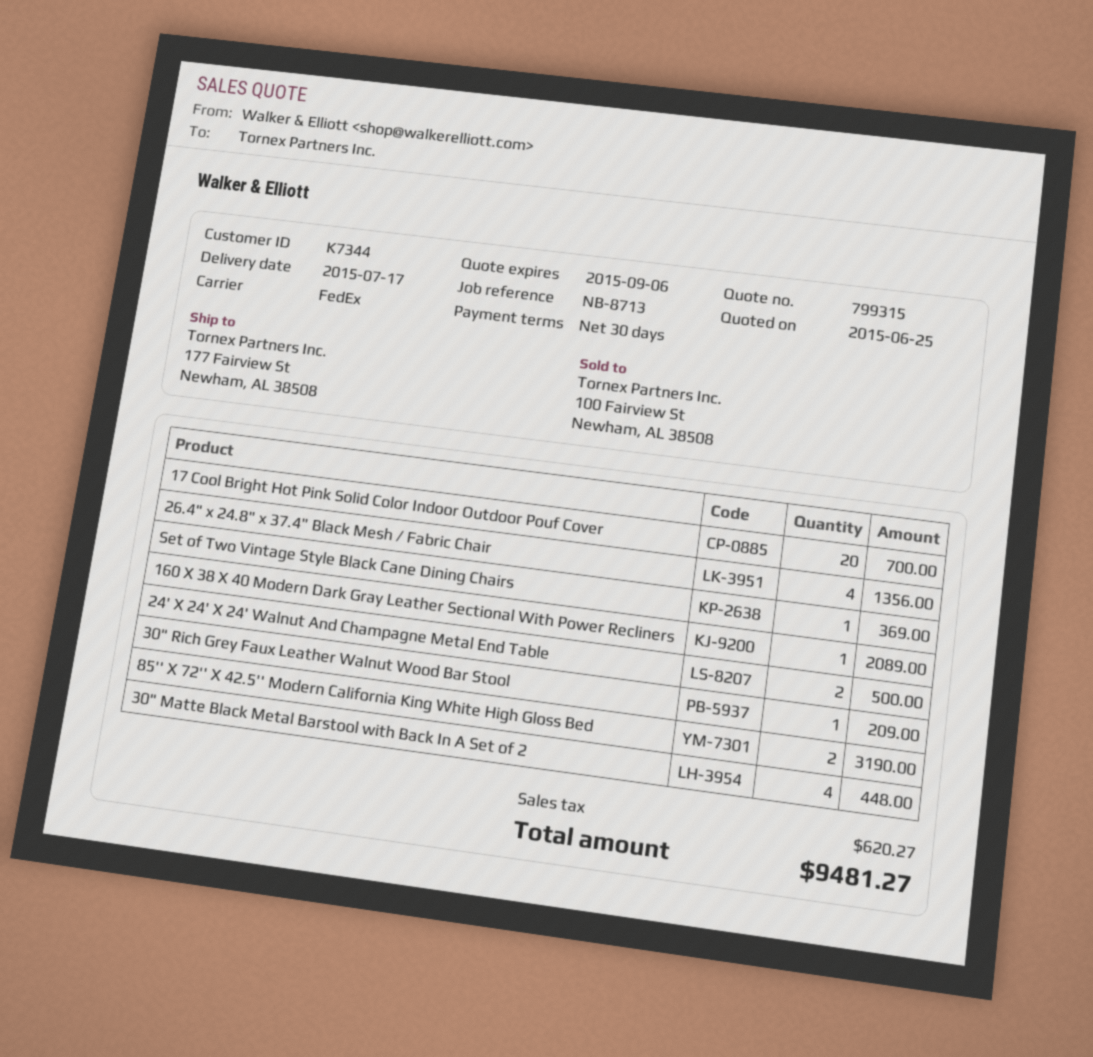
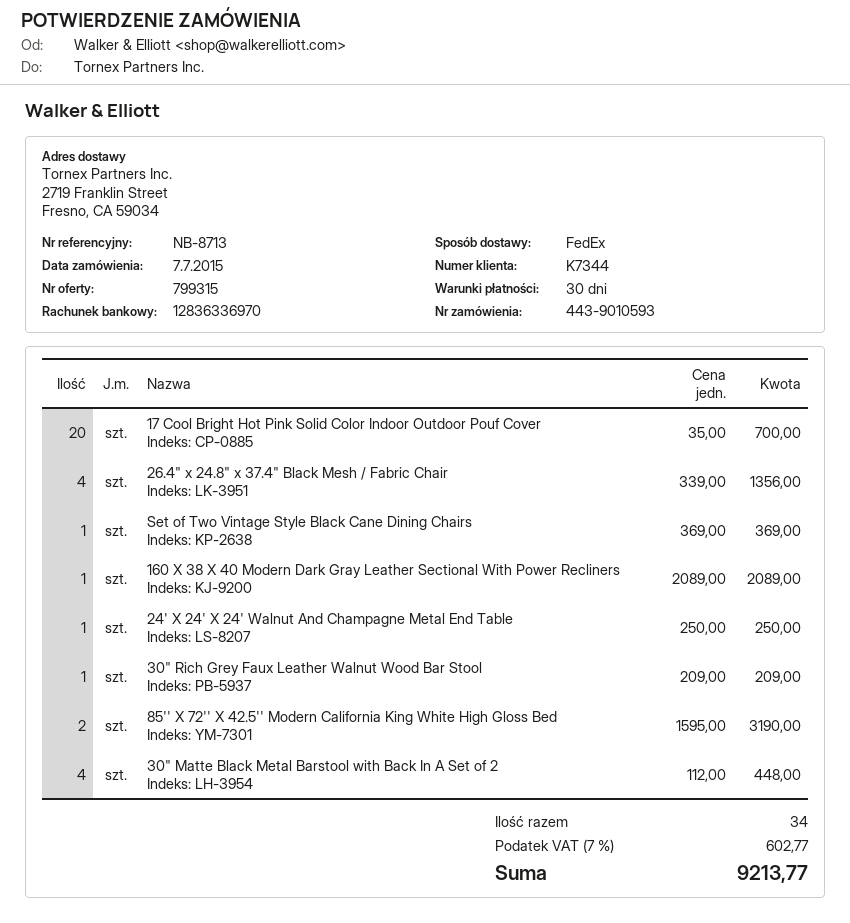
ship to: 177 Fairview St, Newham, AL 38508 -> 2719 Franklin Street, Fresno, CA 59034
24' X 24' X 24' Walnut And Champagne Metal End Table: 2 for 500.00 -> 1 for 250.00
tax: 620.27 -> 602.77
total: 9481.27 -> 9213.77

